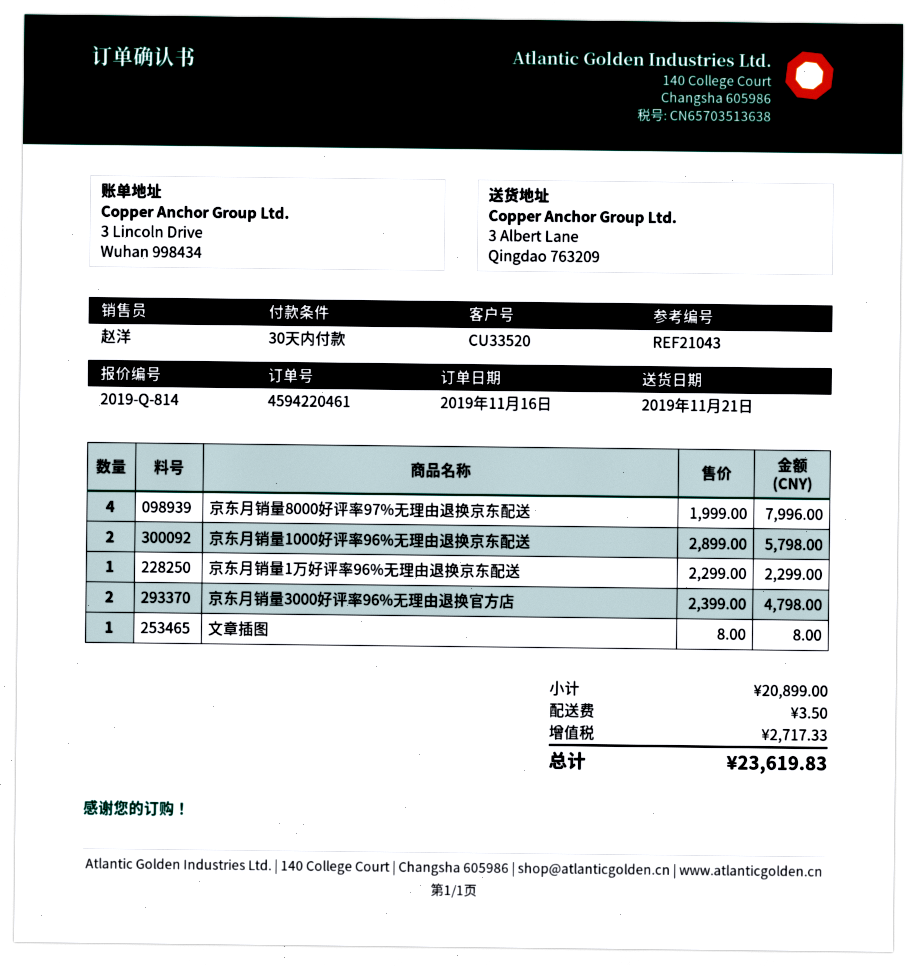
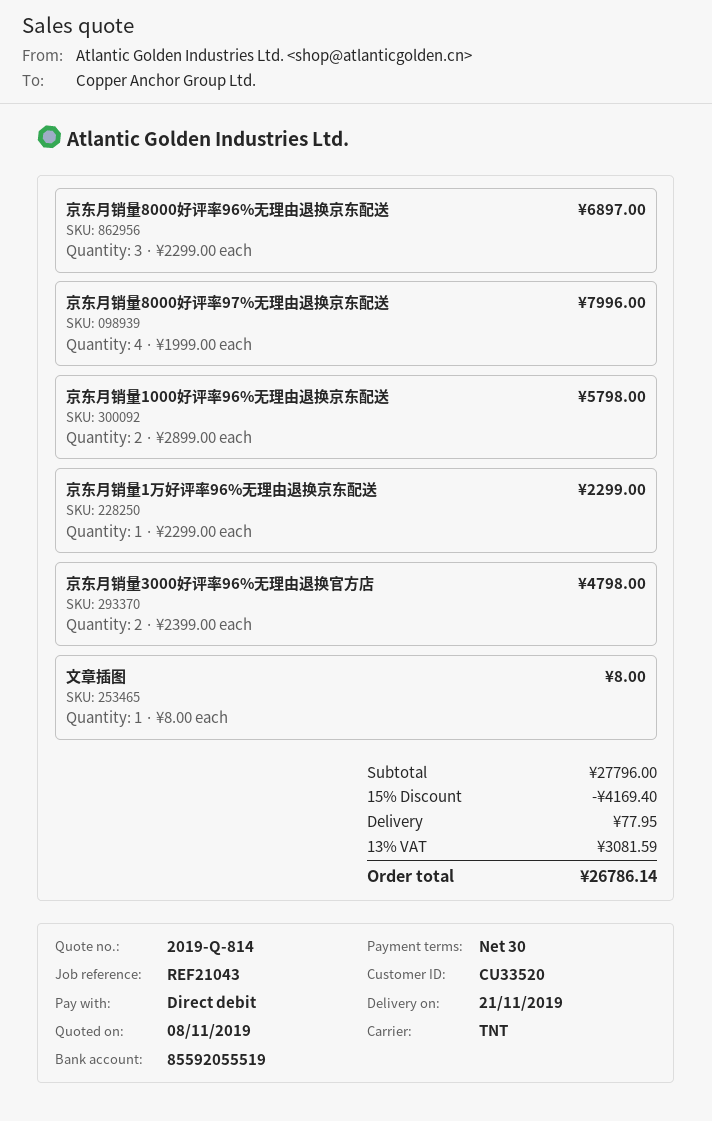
京东月销量8000好评率96%无理由退换京东配送: none -> 3 x 2299.00 = 6897.00
subtotal: 20899.00 -> 27796.00
discount: none -> 15% = 4169.40
shipping: 3.50 -> 77.95
tax: 2717.33 -> 3081.59
total: 23619.83 -> 26786.14

